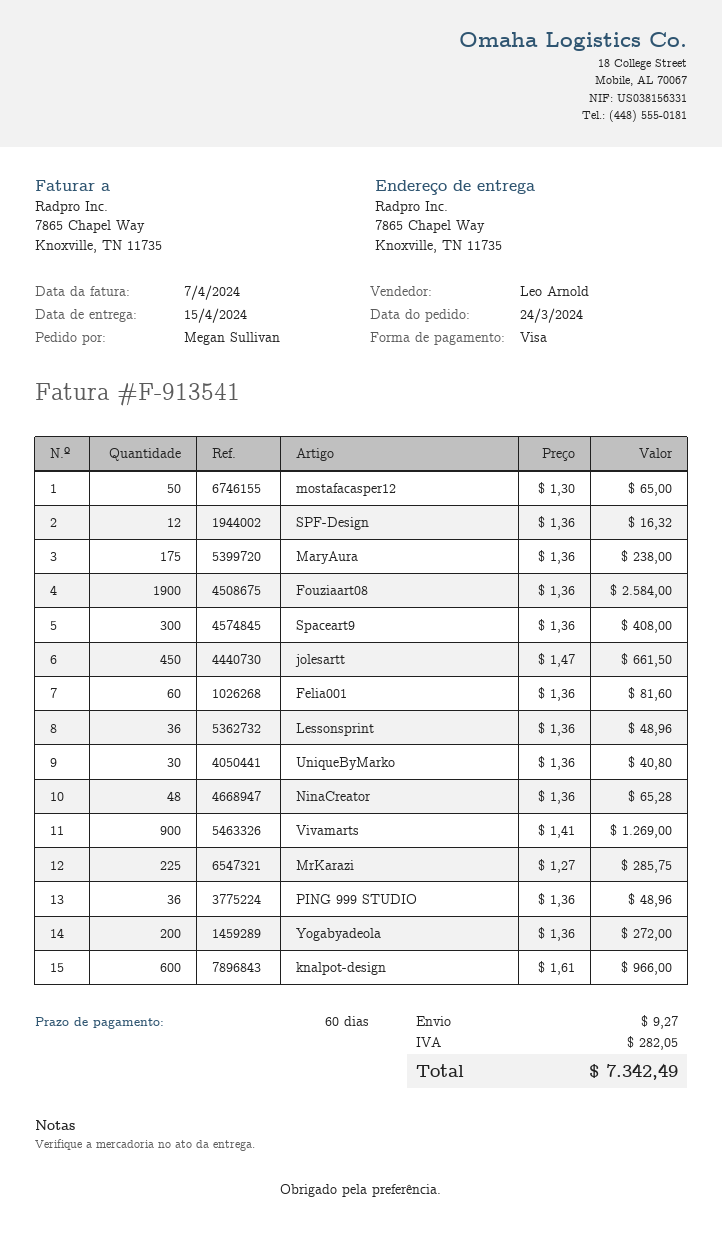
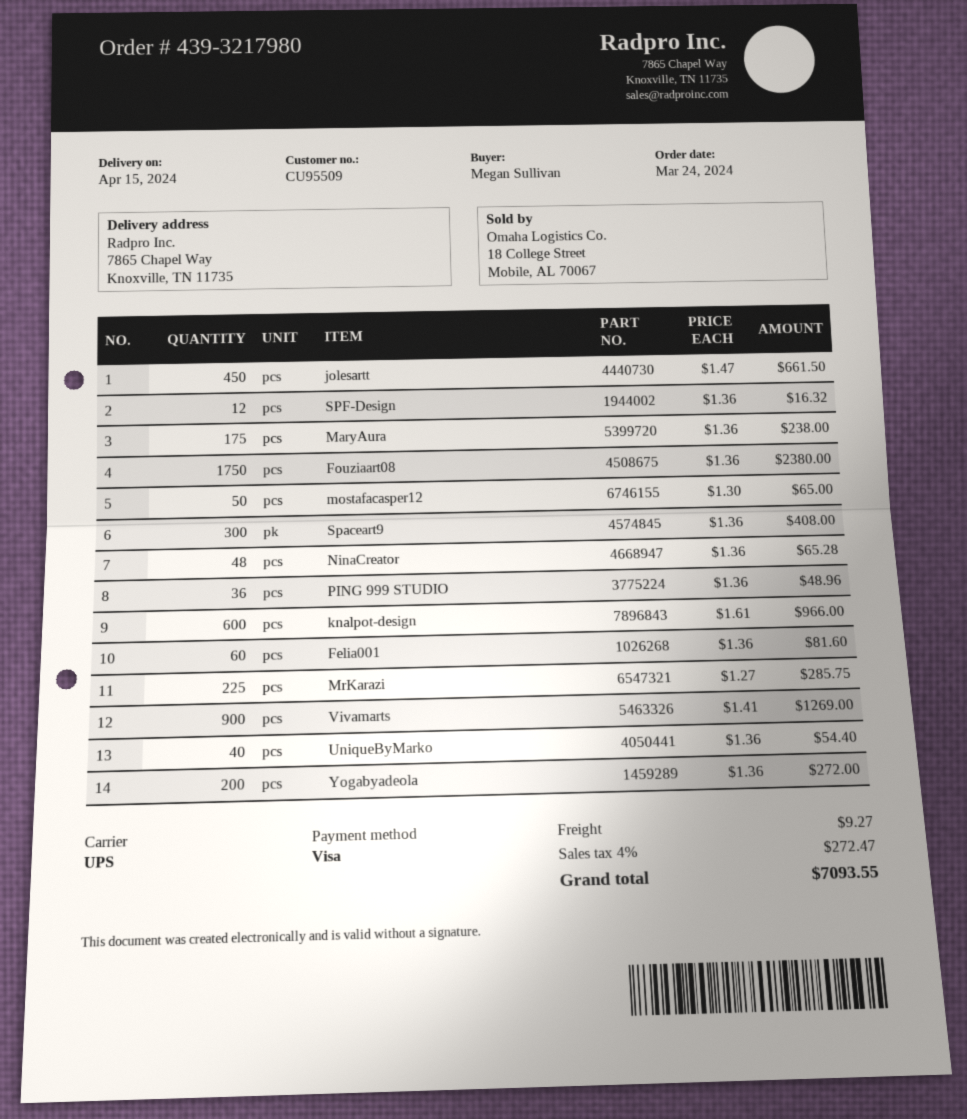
Fouziaart08: 1900 x 1.36 = 2584.00 -> 1750 x 1.36 = 2380.00
Lessonsprint: 36 x 1.36 = 48.96 -> none
UniqueByMarko: 30 x 1.36 = 40.80 -> 40 x 1.36 = 54.40
tax: 282.05 -> 272.47
total: 7342.49 -> 7093.55

